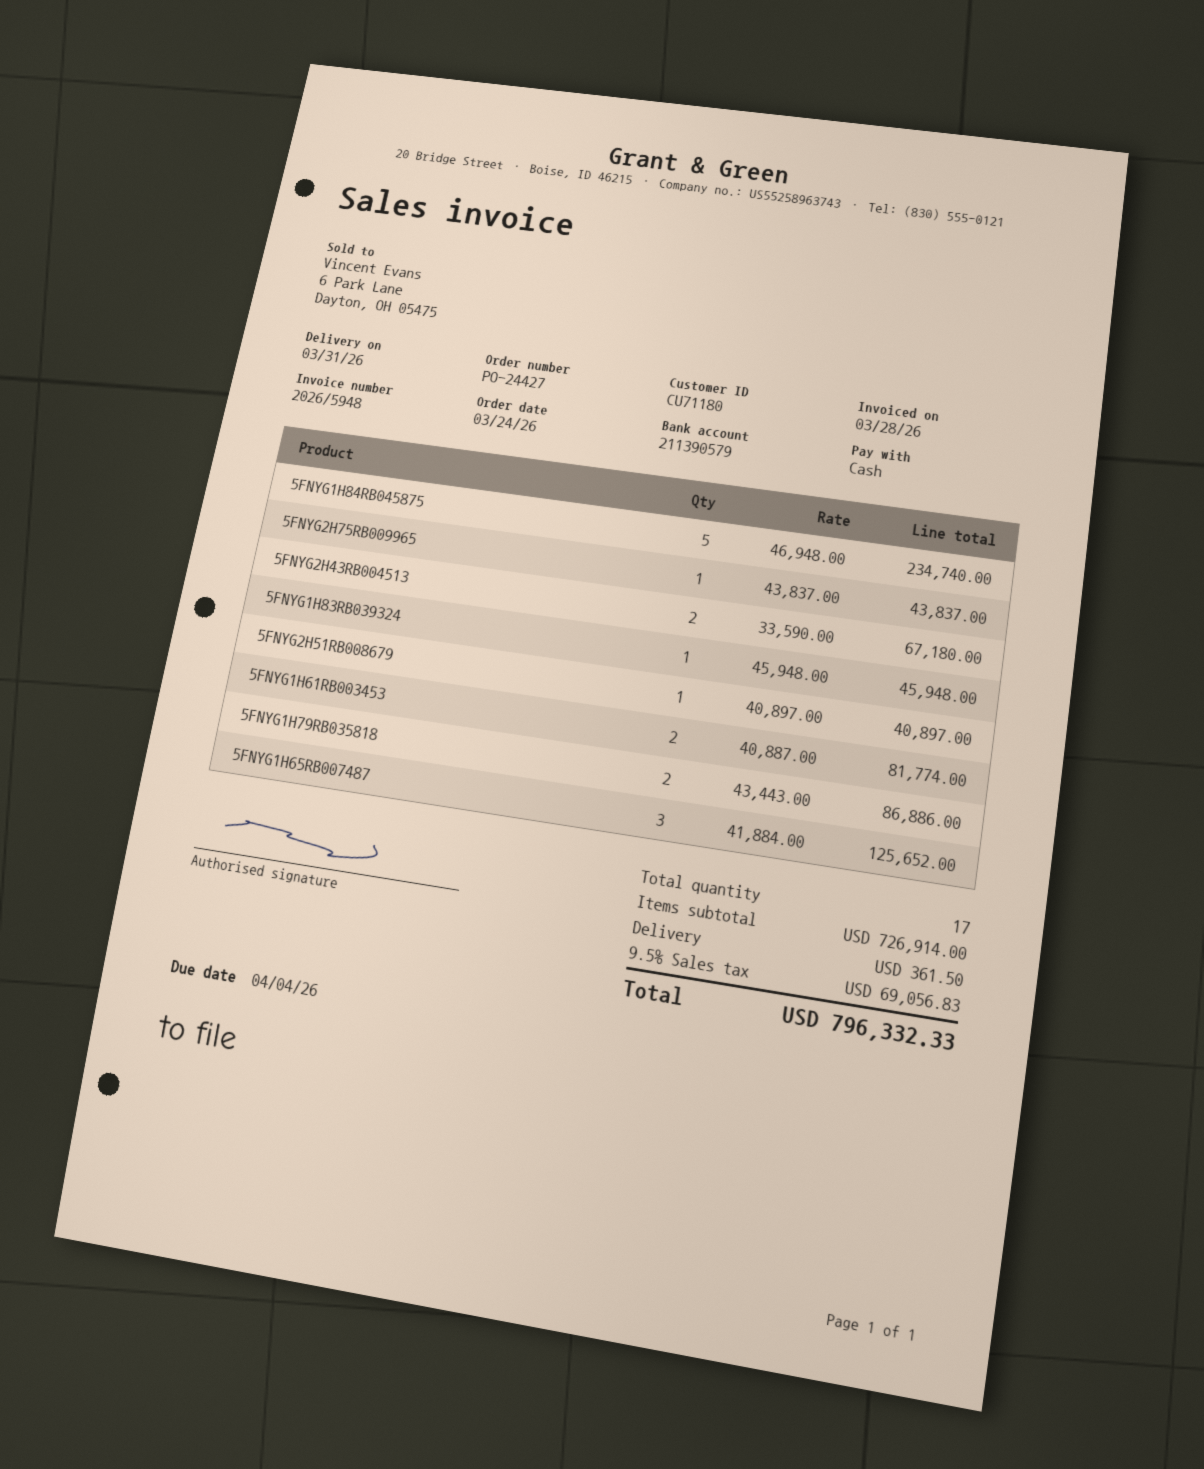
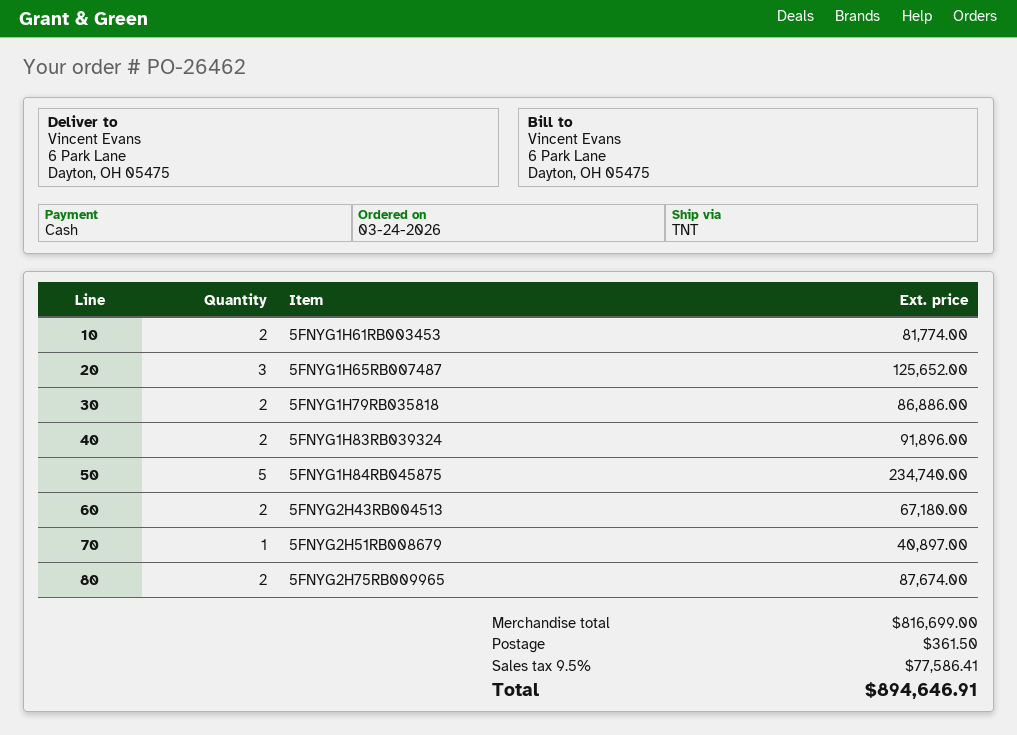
order number: PO-24427 -> PO-26462
5FNYG2H75RB009965: 1 for 43837.00 -> 2 for 87674.00
5FNYG1H83RB039324: 1 for 45948.00 -> 2 for 91896.00
subtotal: 726914.00 -> 816699.00
tax: 9.5% = 69056.83 -> 9.5% = 77586.41
total: 796332.33 -> 894646.91

